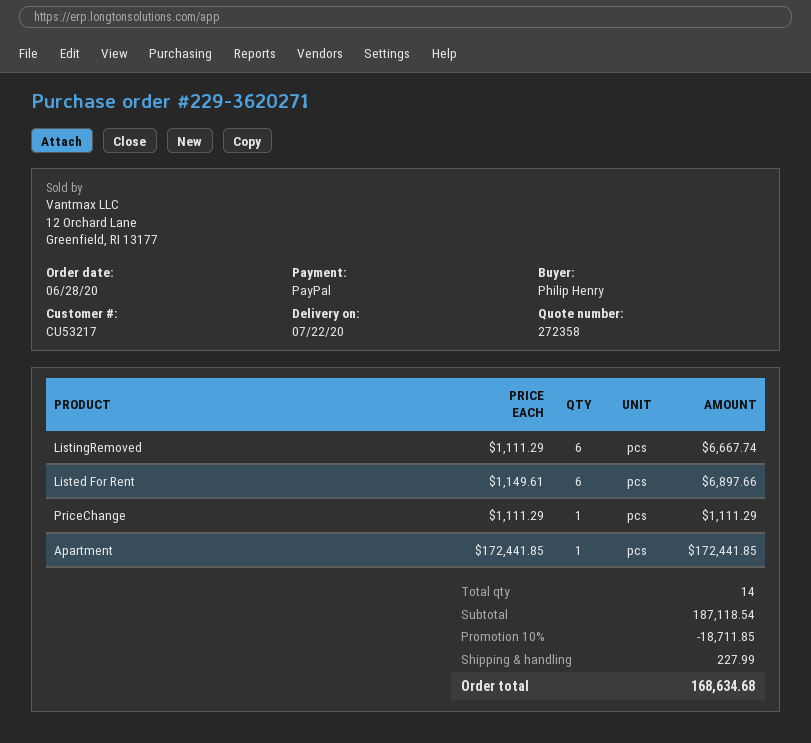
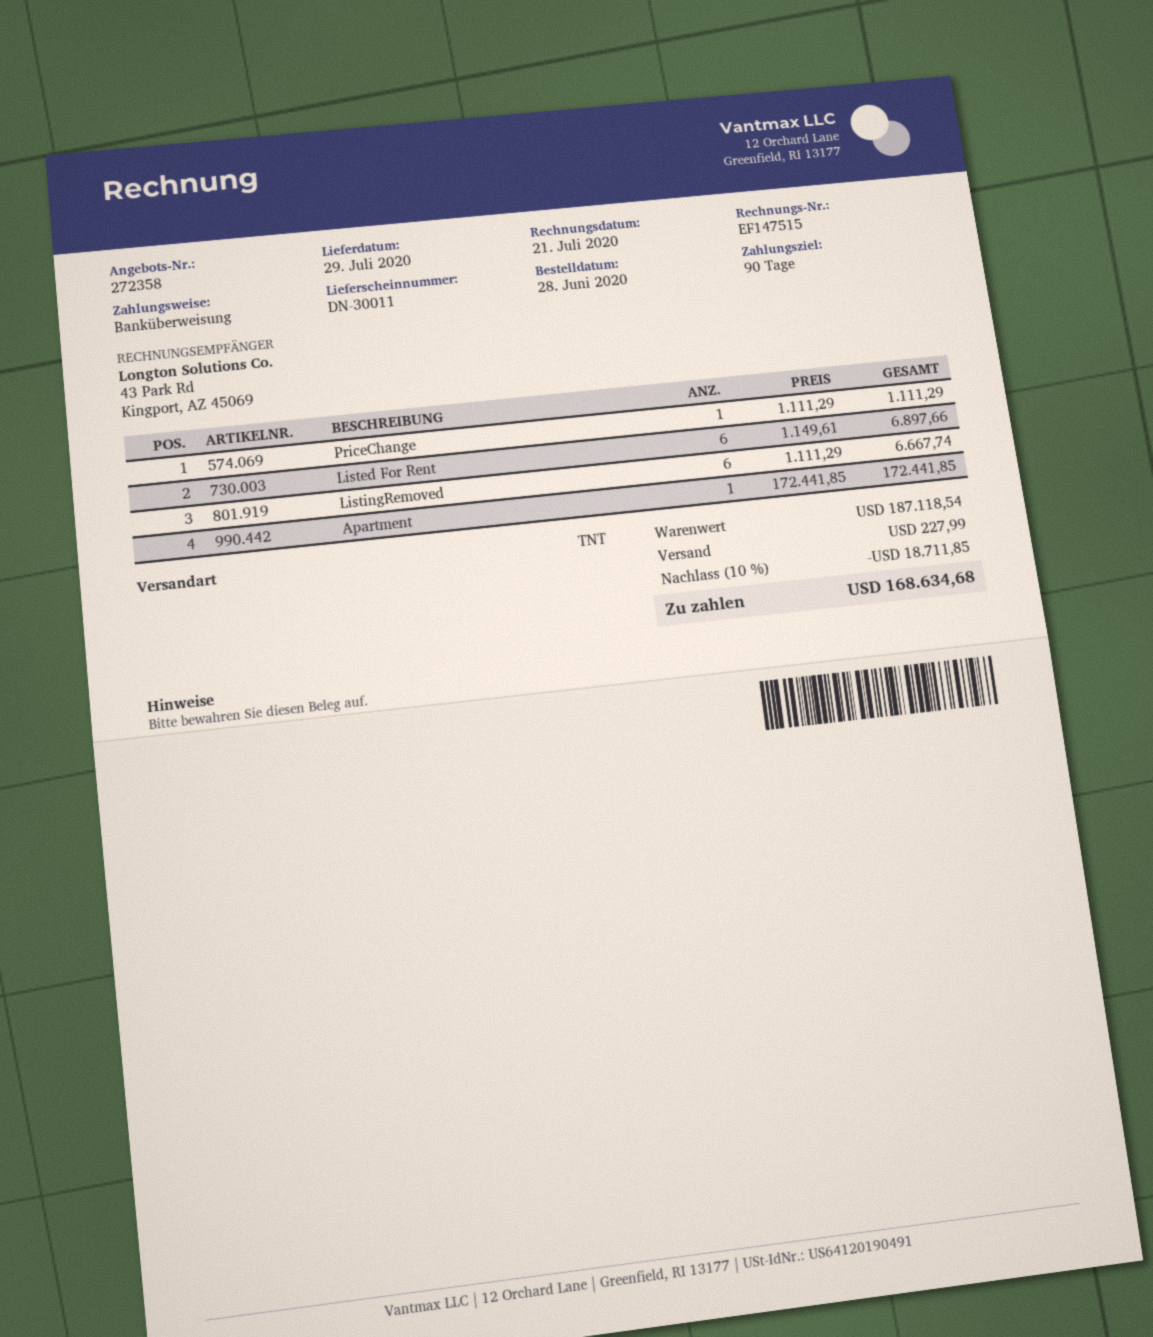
delivery date: 2020-07-22 -> 2020-07-29
payment method: PayPal -> bank transfer

